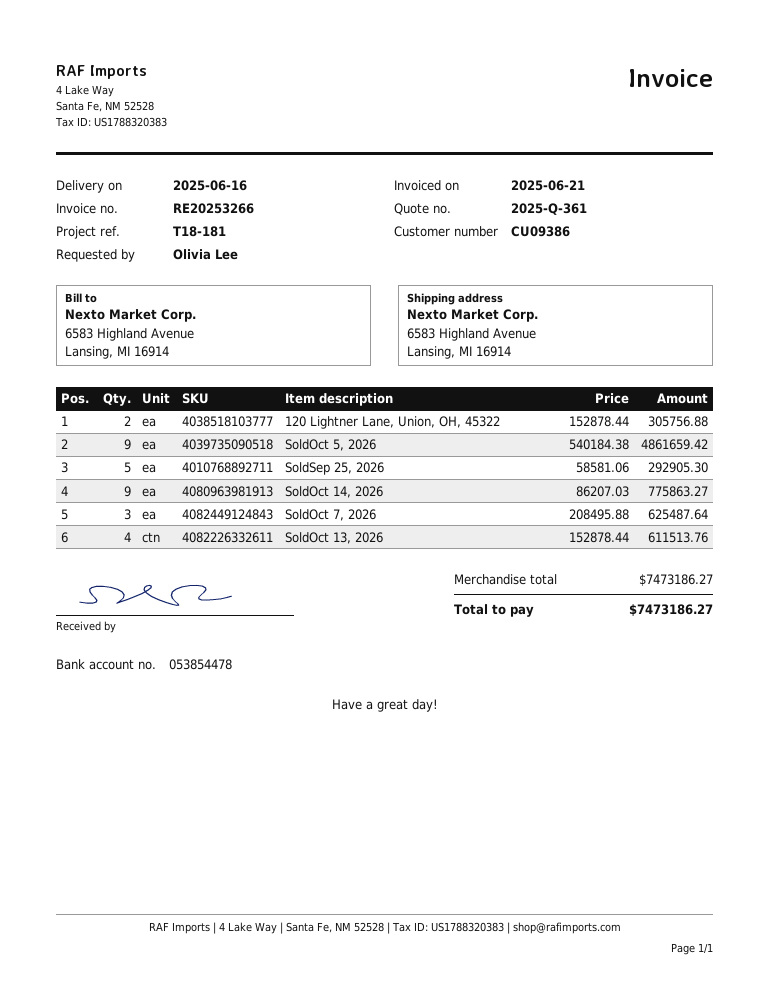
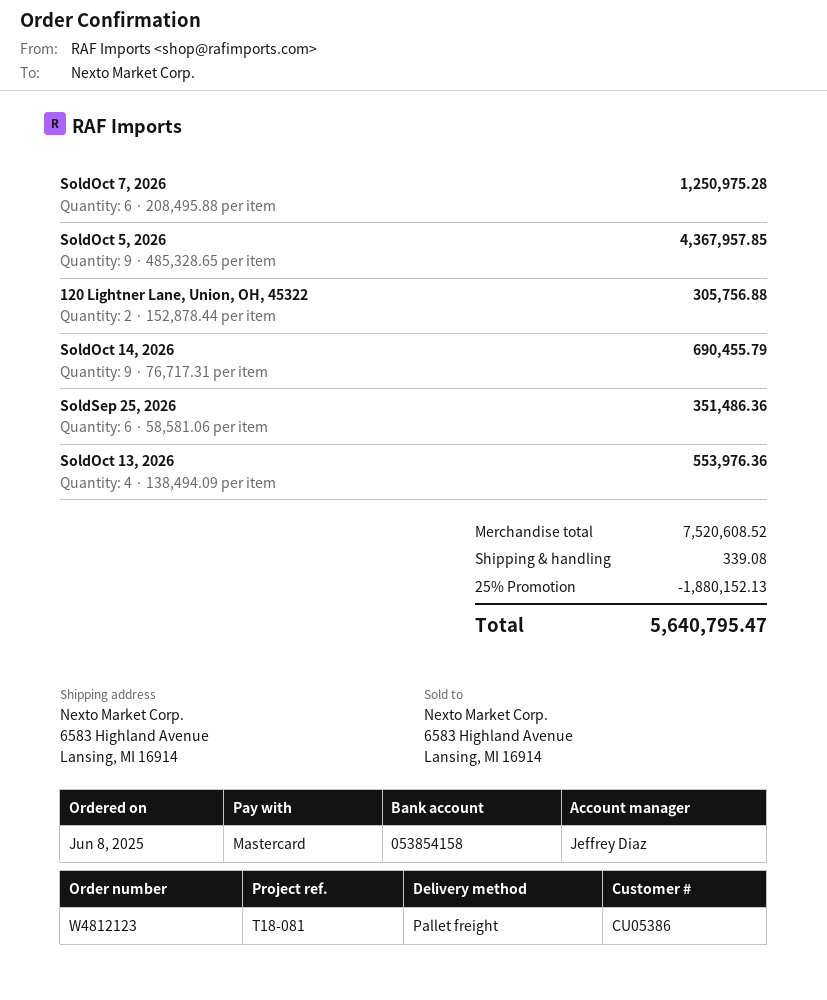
customer number: CU09386 -> CU05386
reference: T18-181 -> T18-081
bank account: 053854478 -> 053854158
SoldOct 5, 2026: 9 x 540184.38 = 4861659.42 -> 9 x 485328.65 = 4367957.85
SoldSep 25, 2026: 5 x 58581.06 = 292905.30 -> 6 x 58581.06 = 351486.36
SoldOct 14, 2026: 9 x 86207.03 = 775863.27 -> 9 x 76717.31 = 690455.79
SoldOct 7, 2026: 3 x 208495.88 = 625487.64 -> 6 x 208495.88 = 1250975.28
SoldOct 13, 2026: 4 x 152878.44 = 611513.76 -> 4 x 138494.09 = 553976.36
subtotal: 7473186.27 -> 7520608.52
discount: none -> 25% = 1880152.13
shipping: none -> 339.08
total: 7473186.27 -> 5640795.47

